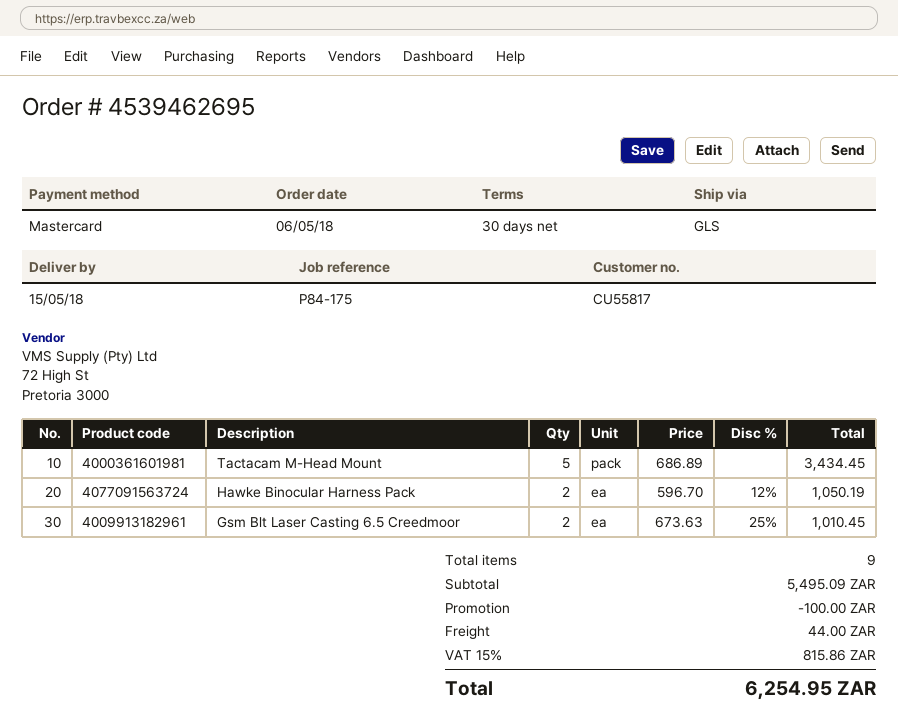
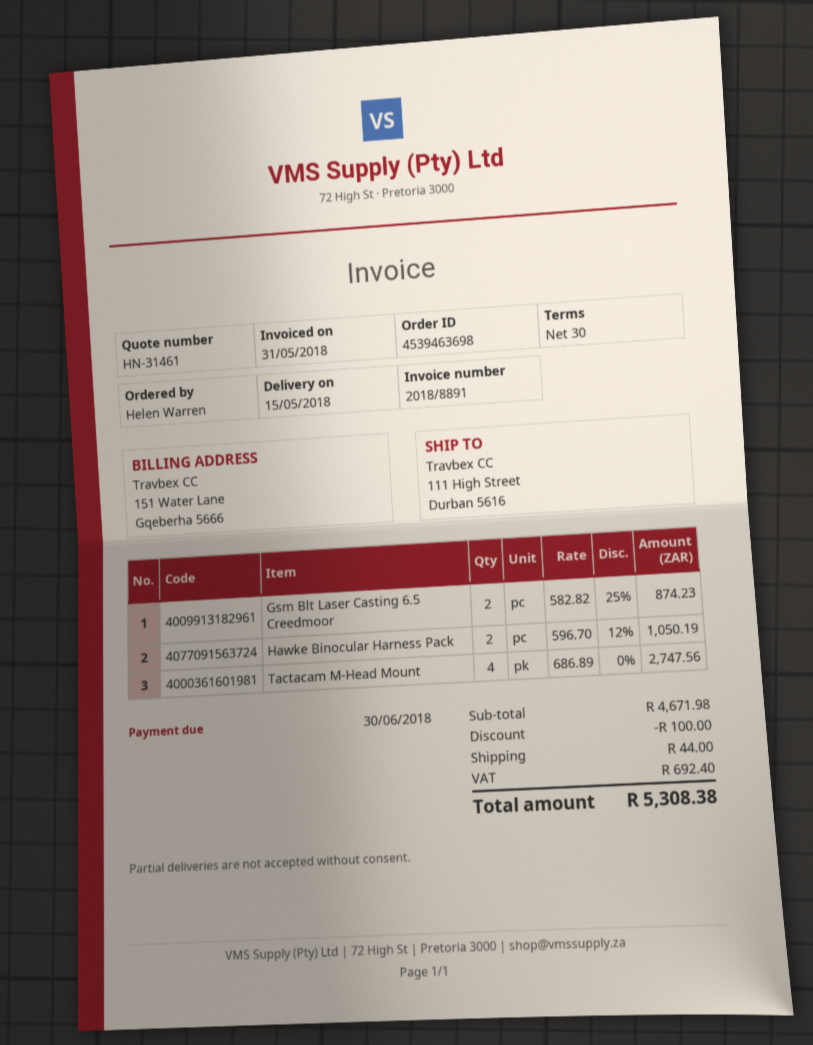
order number: 4539462695 -> 4539463698
Tactacam M-Head Mount: 5 x 686.89 = 3434.45 -> 4 x 686.89 = 2747.56
Gsm Blt Laser Casting 6.5 Creedmoor: 2 x 673.63 - 25% = 1010.45 -> 2 x 582.82 - 25% = 874.23
subtotal: 5495.09 -> 4671.98
tax: 815.86 -> 692.40
total: 6254.95 -> 5308.38

